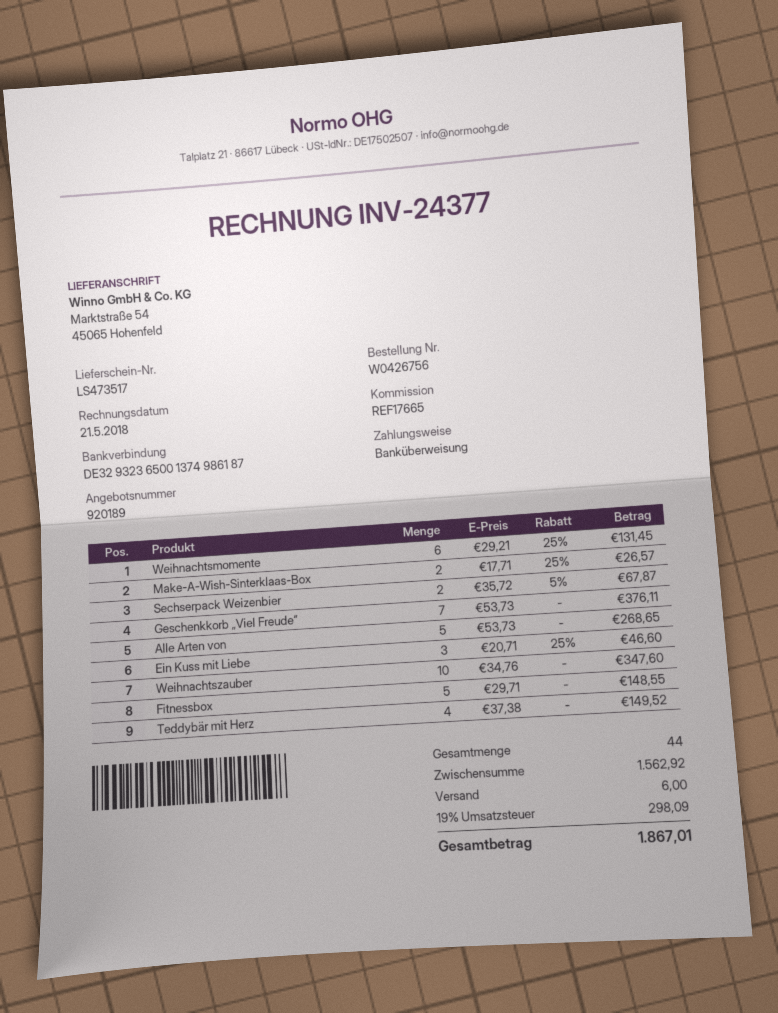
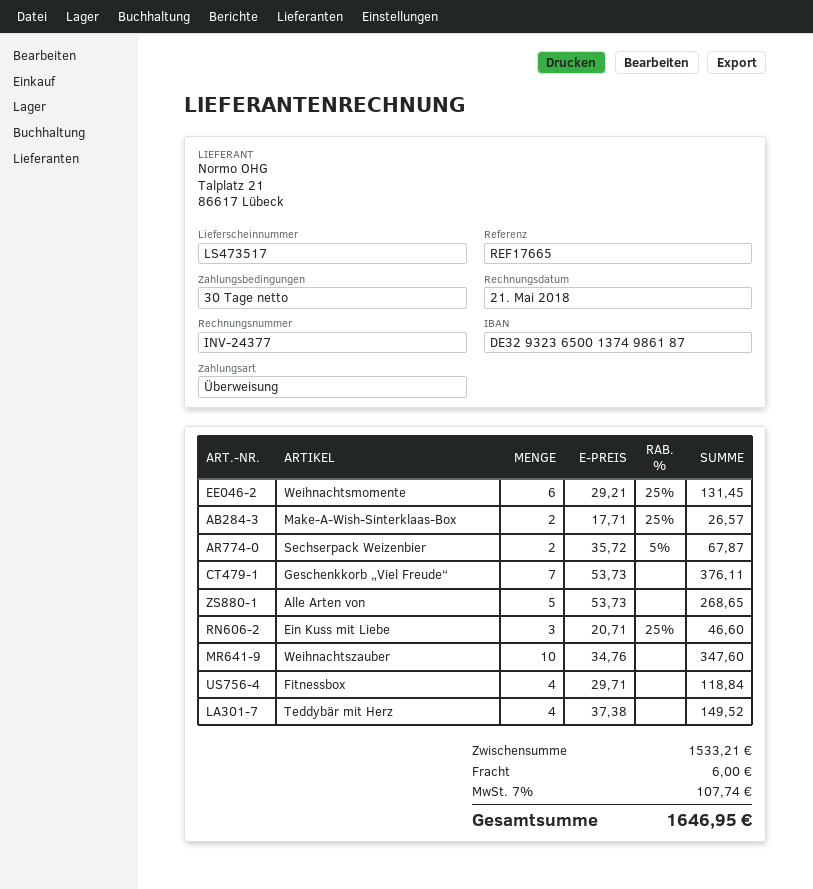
Fitnessbox: 5 x 29.71 = 148.55 -> 4 x 29.71 = 118.84
subtotal: 1562.92 -> 1533.21
tax: 19% = 298.09 -> 7% = 107.74
total: 1867.01 -> 1646.95

